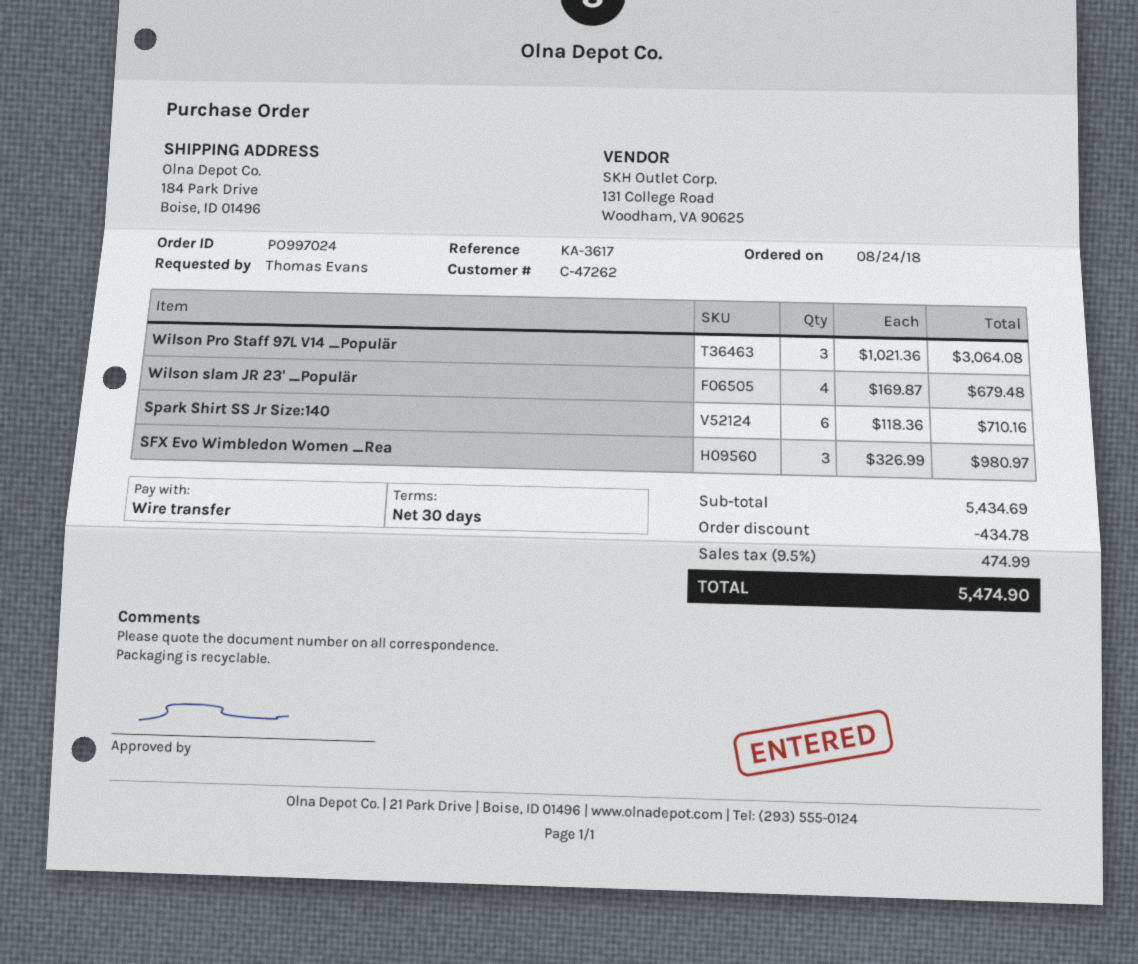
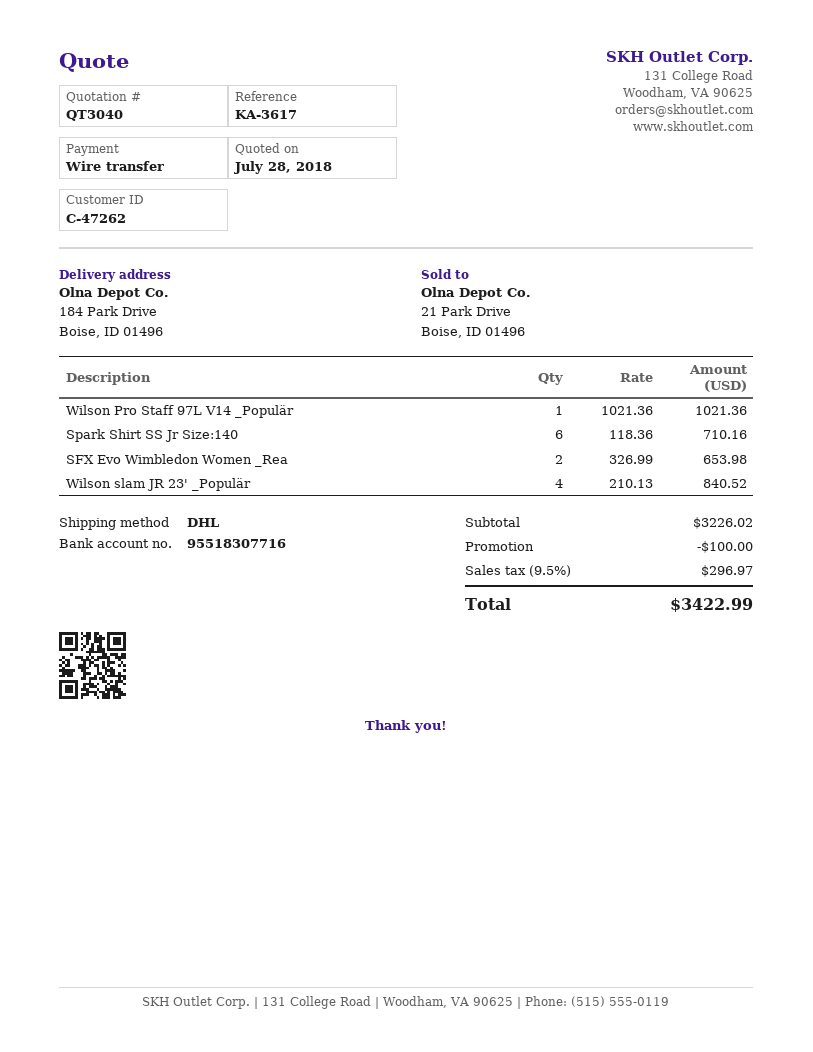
Wilson Pro Staff 97L V14 _Populär: 3 x 1021.36 = 3064.08 -> 1 x 1021.36 = 1021.36
Wilson slam JR 23' _Populär: 4 x 169.87 = 679.48 -> 4 x 210.13 = 840.52
SFX Evo Wimbledon Women _Rea: 3 x 326.99 = 980.97 -> 2 x 326.99 = 653.98
subtotal: 5434.69 -> 3226.02
discount: 434.78 -> 100.00
tax: 9.5% = 474.99 -> 9.5% = 296.97
total: 5474.90 -> 3422.99

